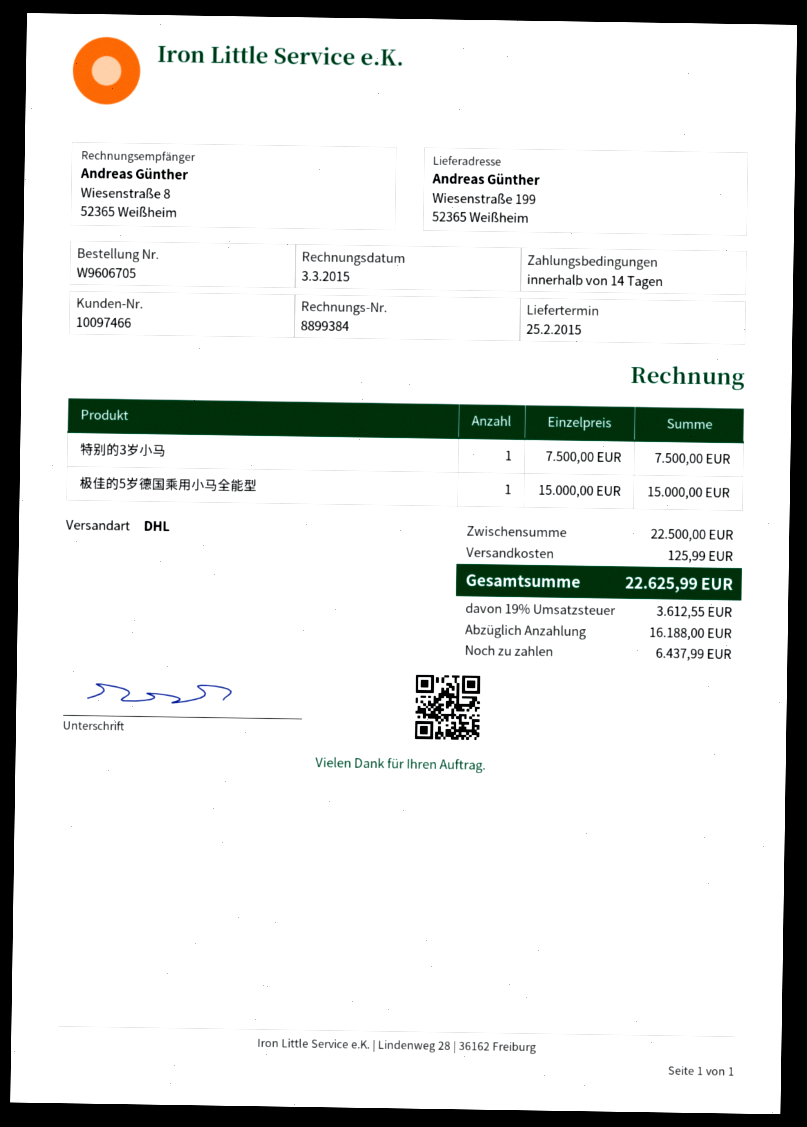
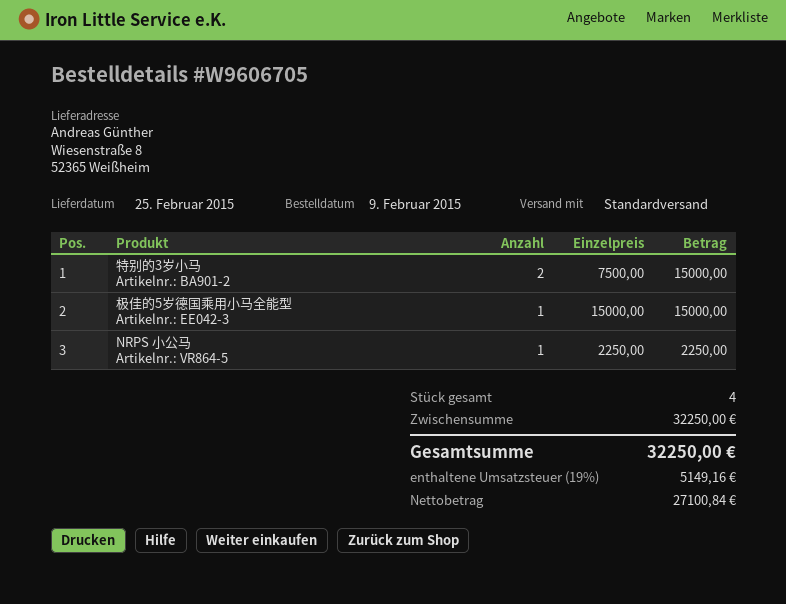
shipping method: DHL -> standard
ship to: Wiesenstraße 199, 52365 Weißheim -> Wiesenstraße 8, 52365 Weißheim
特别的3岁小马: 1 x 7500.00 = 7500.00 -> 2 x 7500.00 = 15000.00
NRPS 小公马: none -> 1 x 2250.00 = 2250.00
subtotal: 22500.00 -> 32250.00
shipping: 125.99 -> none
tax: 19% = 3612.55 -> 19% = 5149.16
total: 22625.99 -> 32250.00

